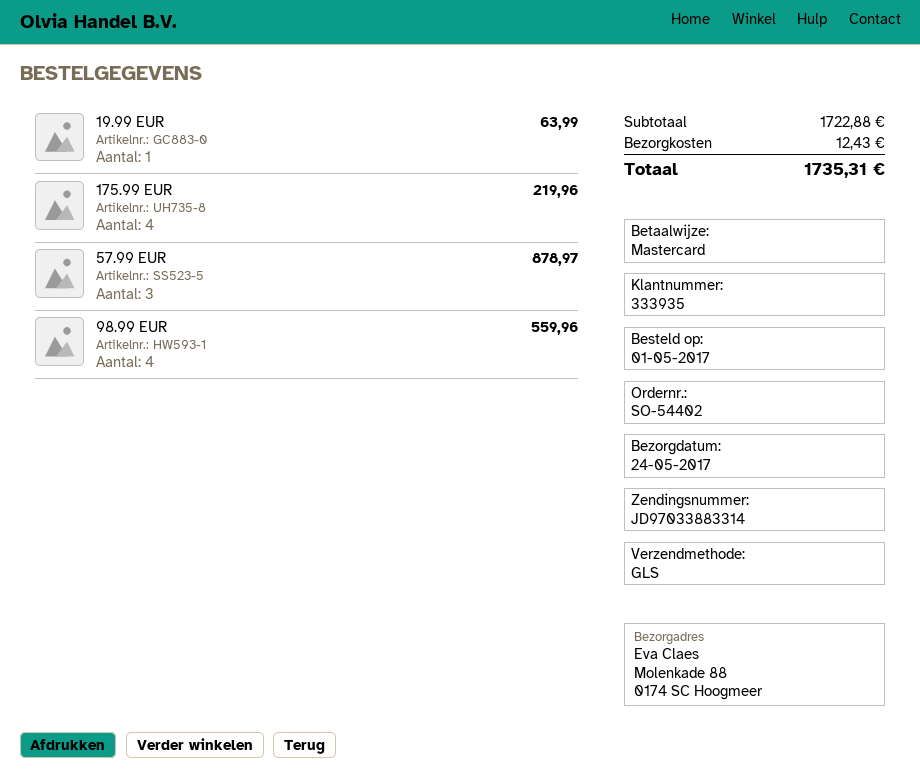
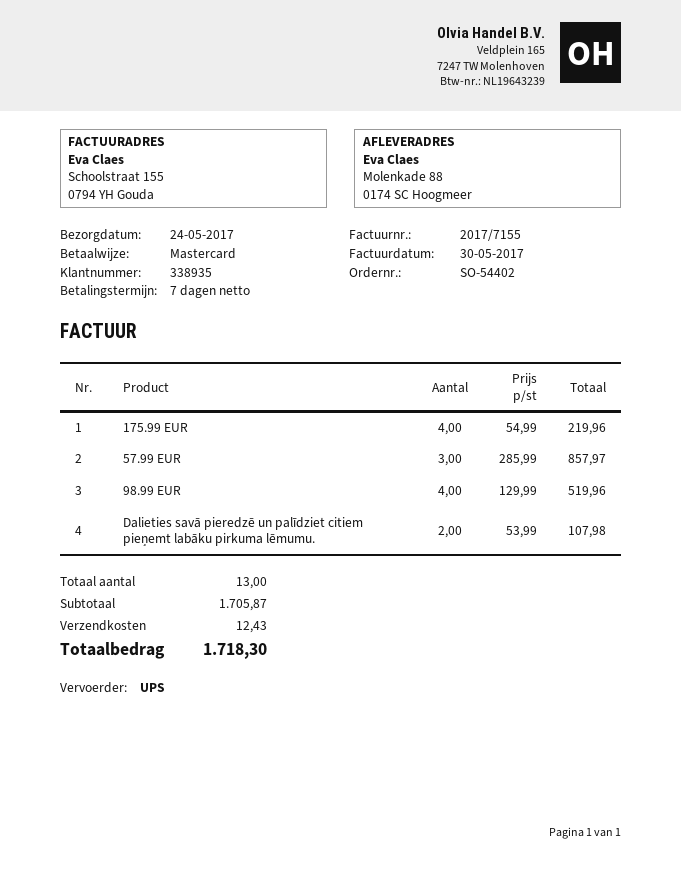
customer number: 333935 -> 338935
shipping method: GLS -> UPS
19.99 EUR: 1 for 63.99 -> none
57.99 EUR: 3 for 878.97 -> 3 for 857.97
98.99 EUR: 4 for 559.96 -> 4 for 519.96
Dalieties savā pieredzē un palīdziet citiem pieņemt labāku pirkuma lēmumu.: none -> 2 for 107.98
subtotal: 1722.88 -> 1705.87
total: 1735.31 -> 1718.30

